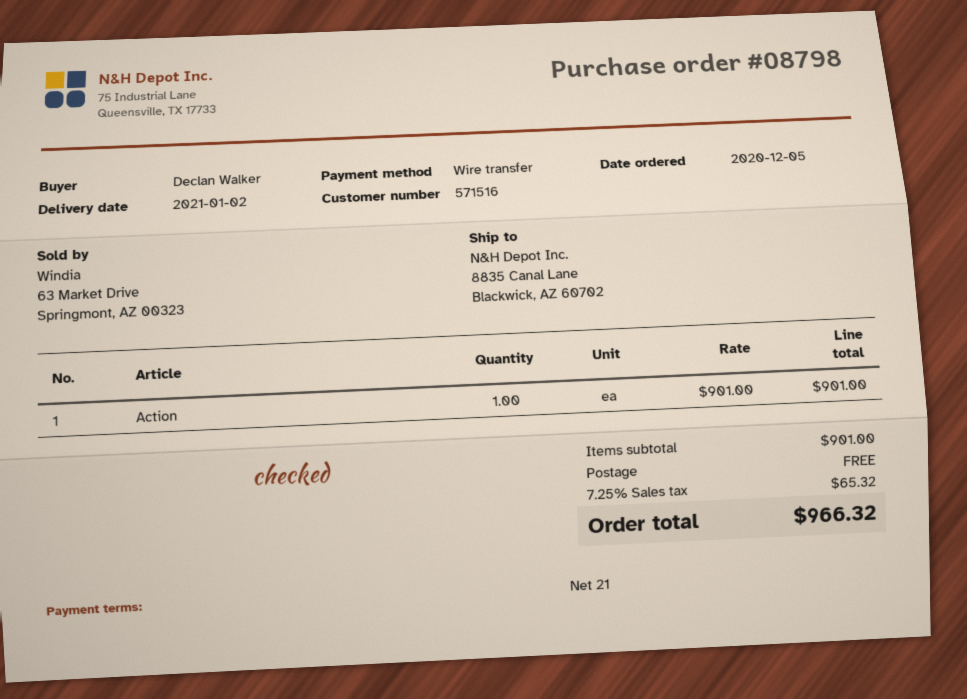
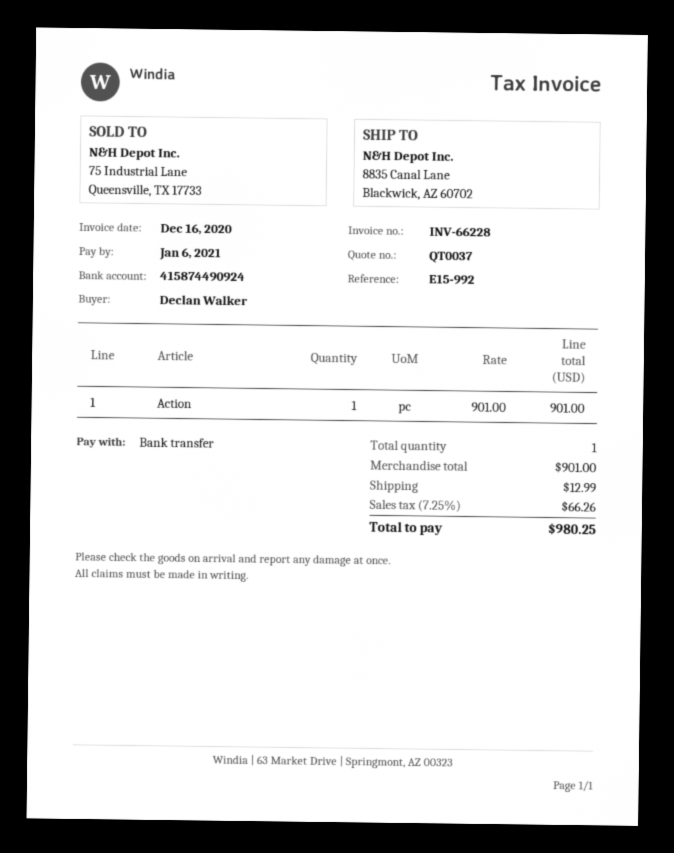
shipping: 0.00 -> 12.99
tax: 7.25% = 65.32 -> 7.25% = 66.26
total: 966.32 -> 980.25

